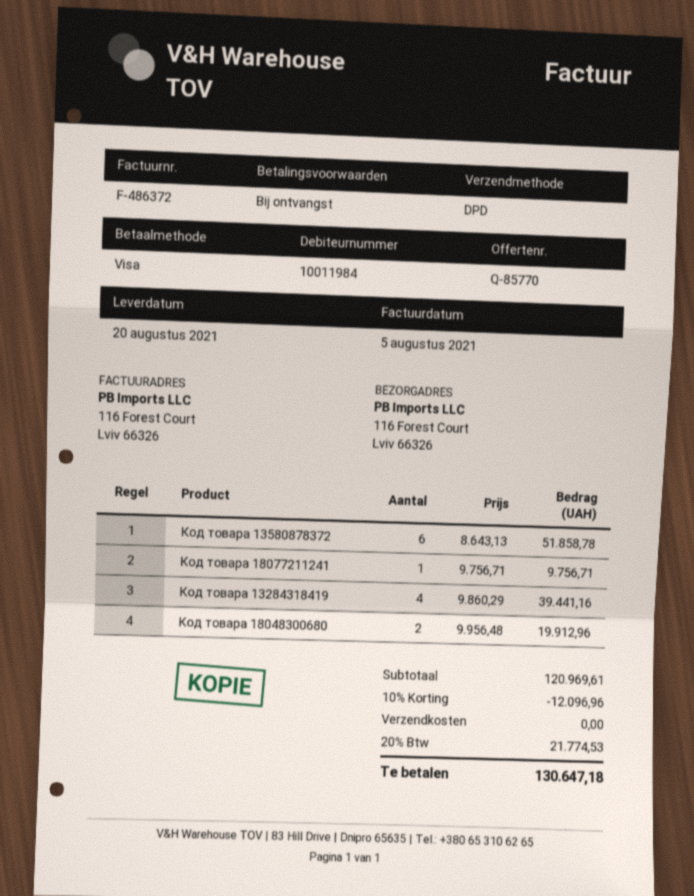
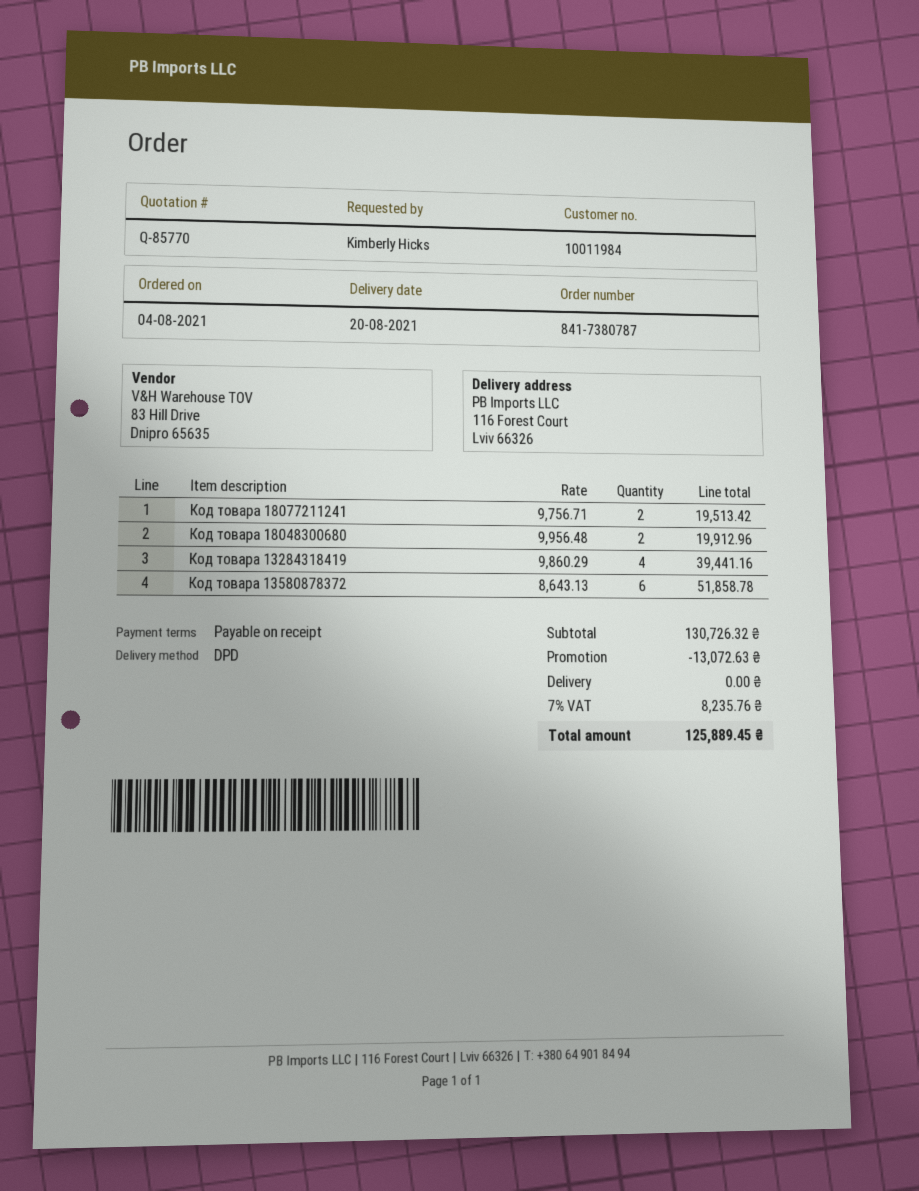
Код товара 18077211241: 1 x 9756.71 = 9756.71 -> 2 x 9756.71 = 19513.42
subtotal: 120969.61 -> 130726.32
discount: 12096.96 -> 13072.63
tax: 20% = 21774.53 -> 7% = 8235.76
total: 130647.18 -> 125889.45

